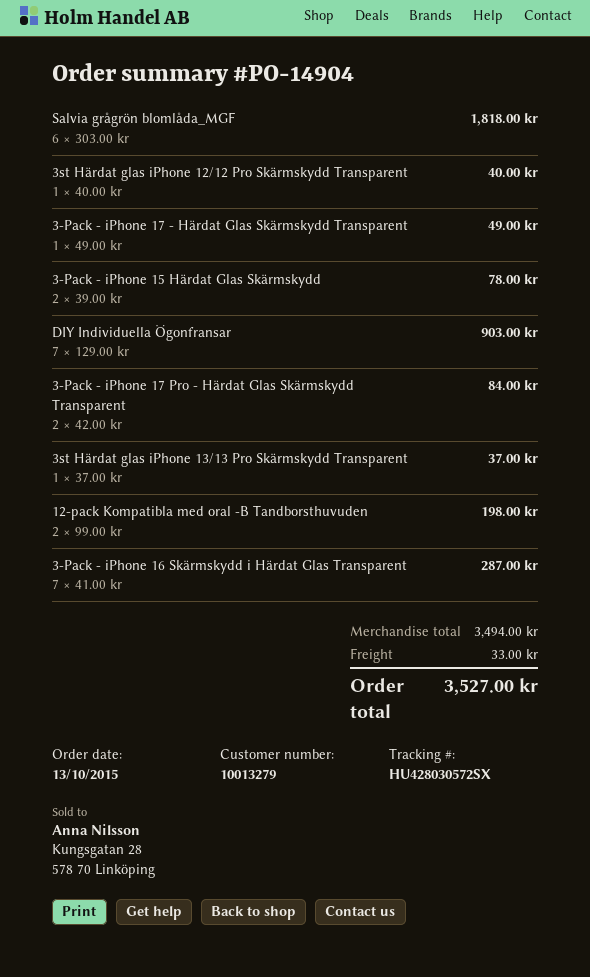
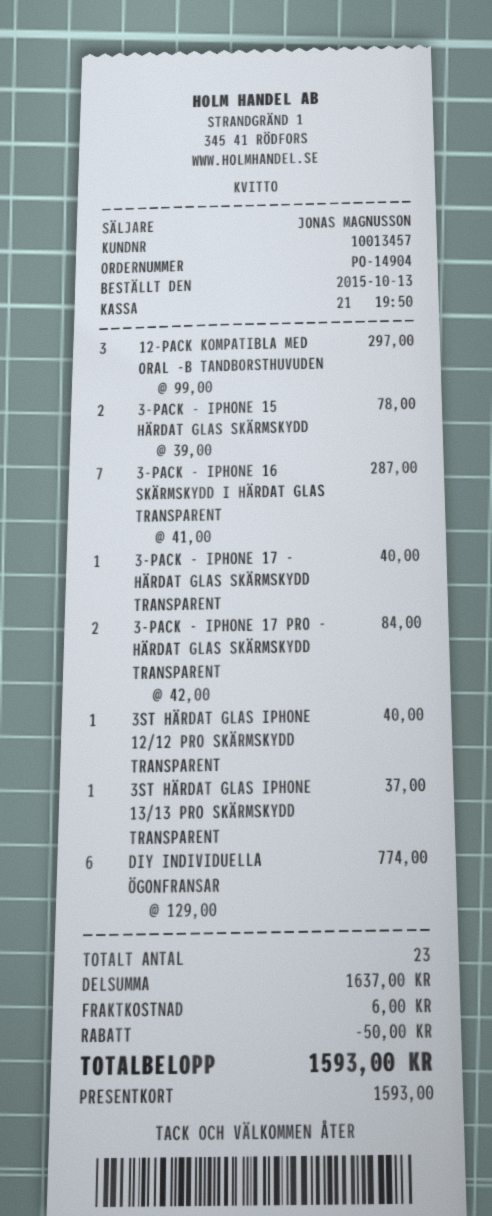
customer number: 10013279 -> 10013457
Salvia grågrön blomlåda_MGF: 6 x 303.00 = 1818.00 -> none
3-Pack - iPhone 17 - Härdat Glas Skärmskydd Transparent: 1 x 49.00 = 49.00 -> 1 x 40.00 = 40.00
DIY Individuella Ögonfransar: 7 x 129.00 = 903.00 -> 6 x 129.00 = 774.00
12-pack Kompatibla med oral -B Tandborsthuvuden: 2 x 99.00 = 198.00 -> 3 x 99.00 = 297.00
subtotal: 3494.00 -> 1637.00
discount: none -> 50.00
shipping: 33.00 -> 6.00
total: 3527.00 -> 1593.00

